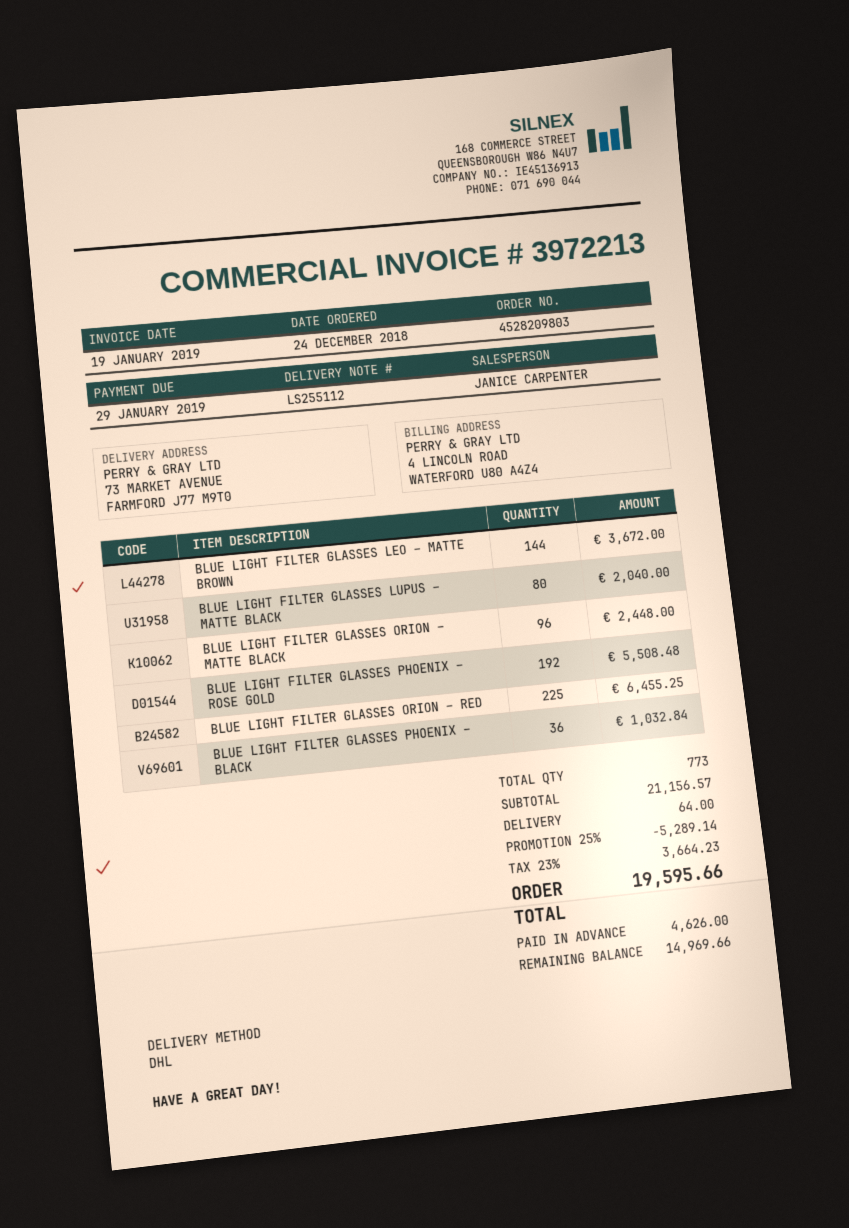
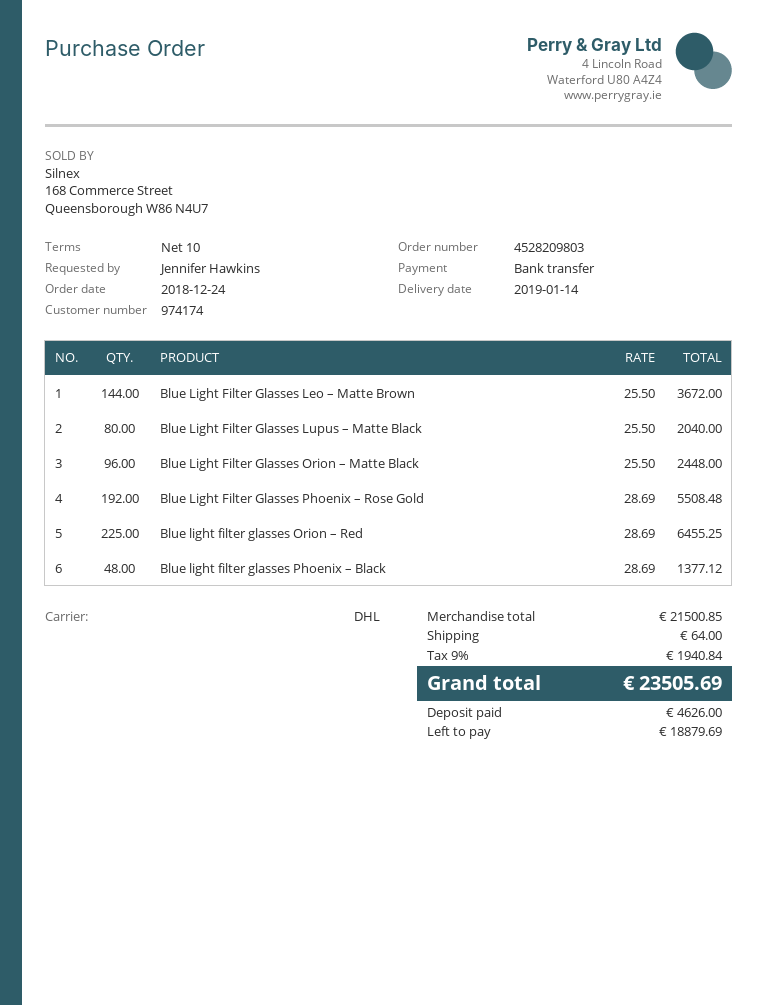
BLUE LIGHT FILTER GLASSES PHOENIX – BLACK: 36 for 1032.84 -> 48 for 1377.12
subtotal: 21156.57 -> 21500.85
discount: 25% = 5289.14 -> none
tax: 23% = 3664.23 -> 9% = 1940.84
total: 19595.66 -> 23505.69
balance: 14969.66 -> 18879.69

